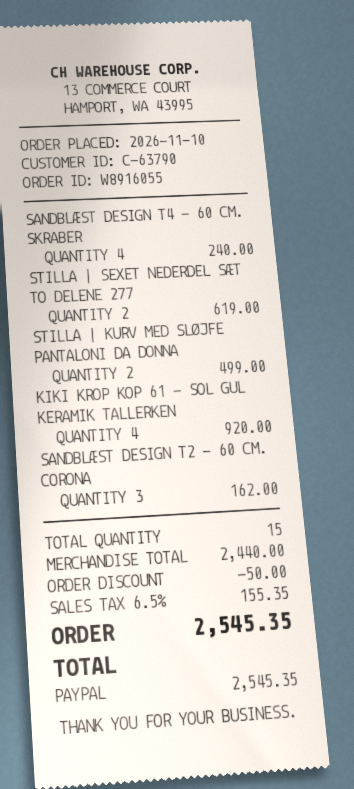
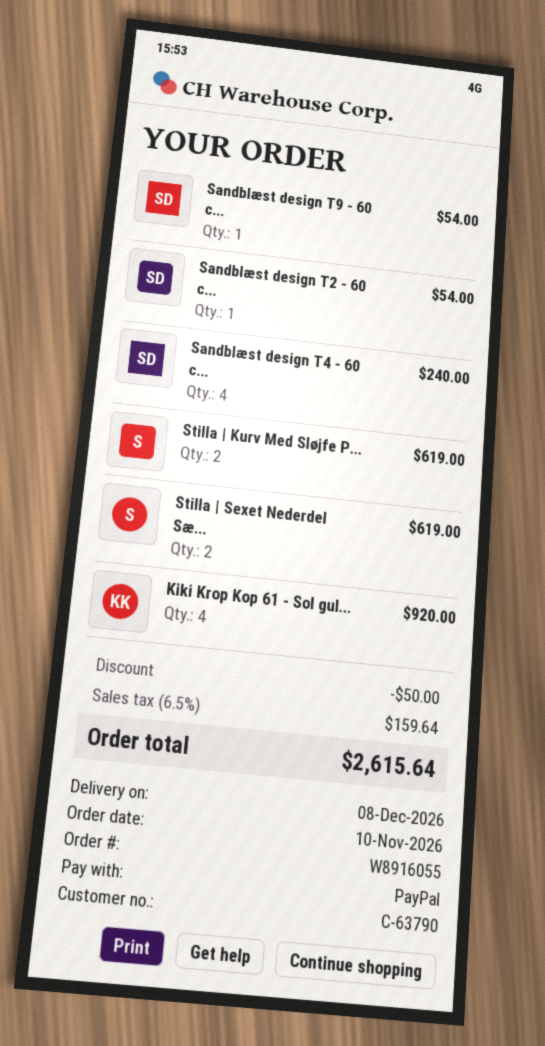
STILLA | KURV MED SLØJFE PANTALONI DA DONNA: 2 for 499.00 -> 2 for 619.00
SANDBLÆST DESIGN T2 - 60 CM. CORONA: 3 for 162.00 -> 1 for 54.00
Sandblæst design T9 - 60 c...: none -> 1 for 54.00
tax: 6.5% = 155.35 -> 6.5% = 159.64
total: 2545.35 -> 2615.64

